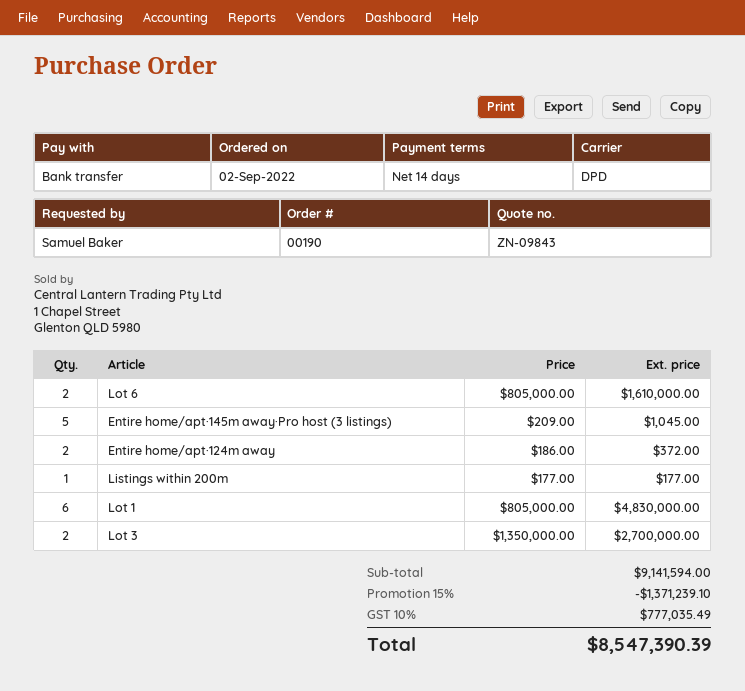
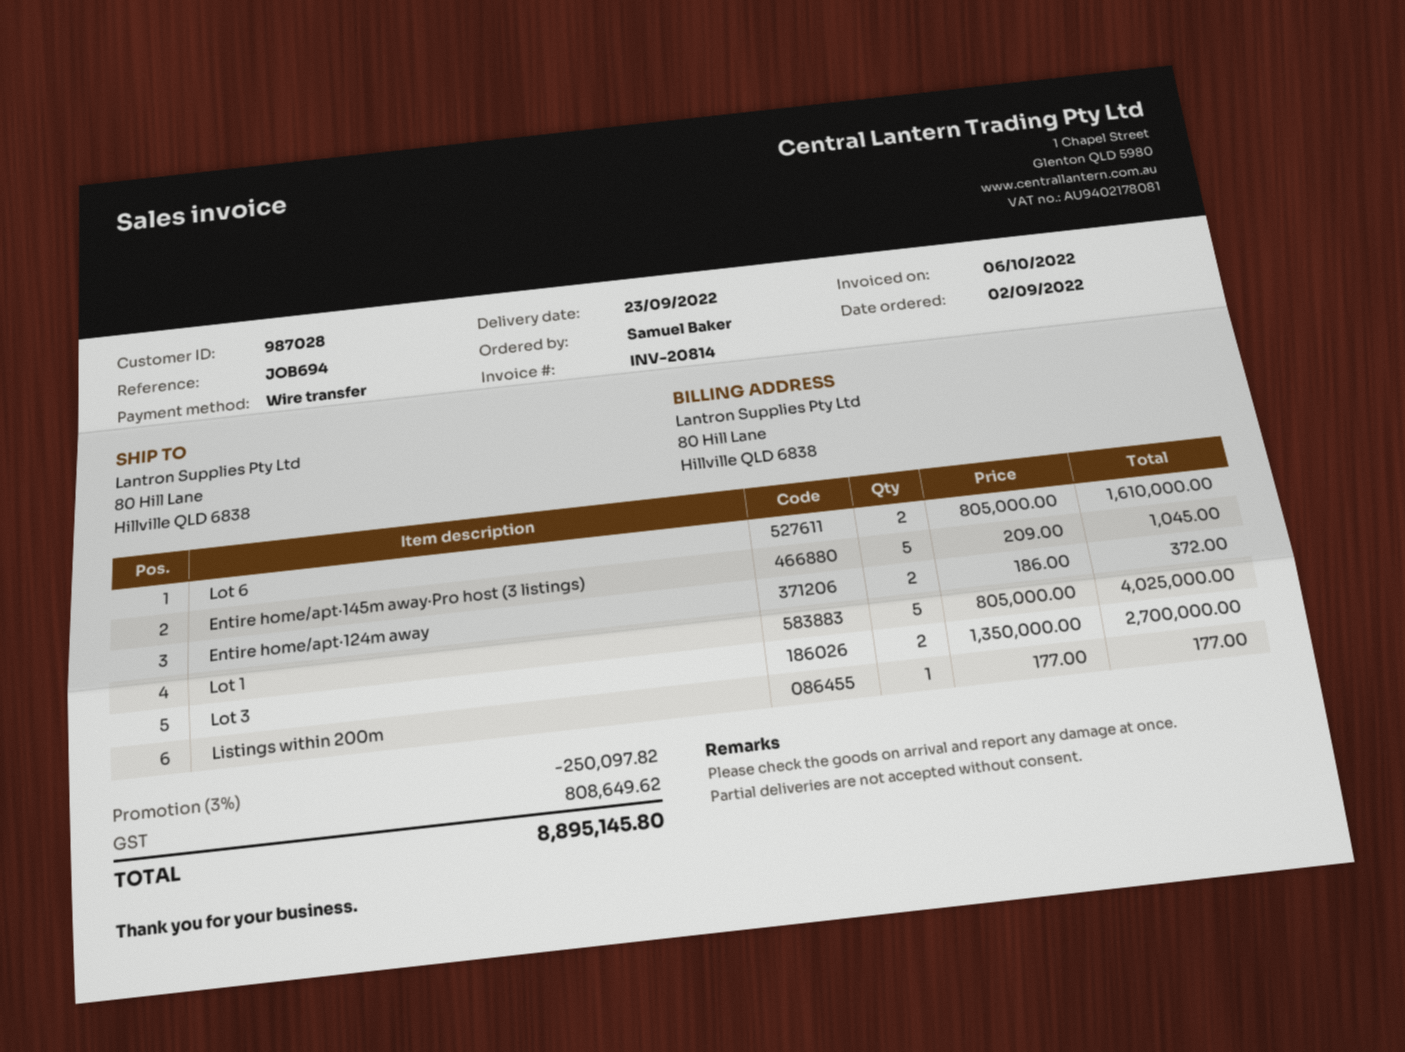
Lot 1: 6 x 805000.00 = 4830000.00 -> 5 x 805000.00 = 4025000.00
discount: 15% = 1371239.10 -> 3% = 250097.82
tax: 777035.49 -> 808649.62
total: 8547390.39 -> 8895145.80

